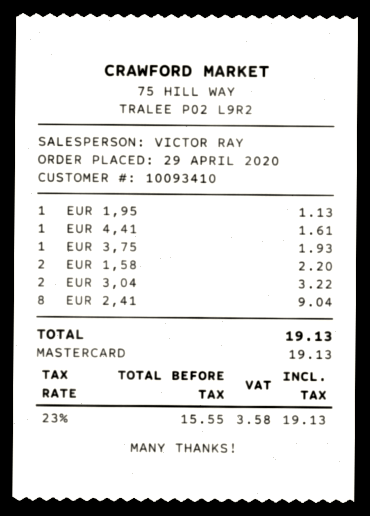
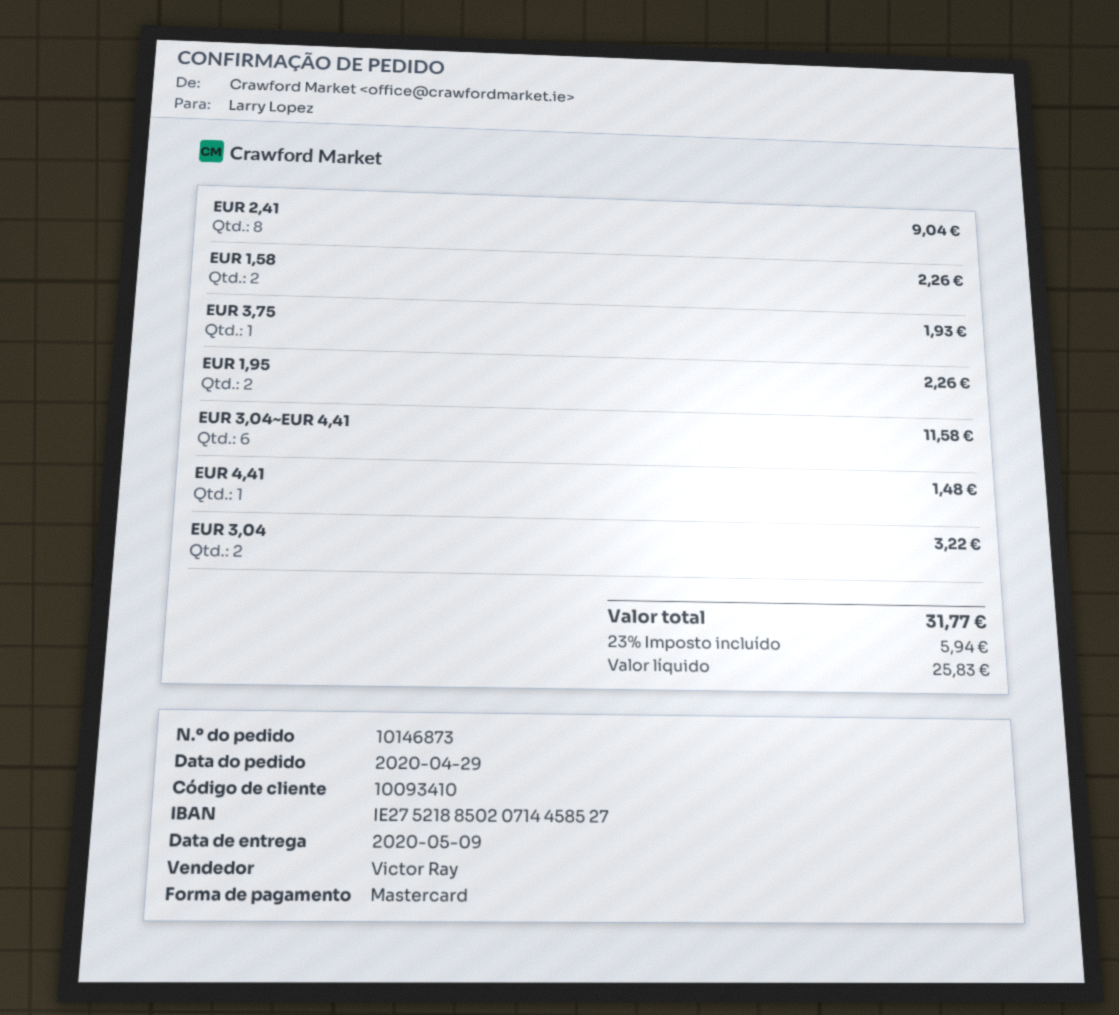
EUR 1,95: 1 for 1.13 -> 2 for 2.26
EUR 4,41: 1 for 1.61 -> 1 for 1.48
EUR 1,58: 2 for 2.20 -> 2 for 2.26
EUR 3,04~EUR 4,41: none -> 6 for 11.58
net: 15.55 -> 25.83
tax: 23% = 3.58 -> 23% = 5.94
total: 19.13 -> 31.77

